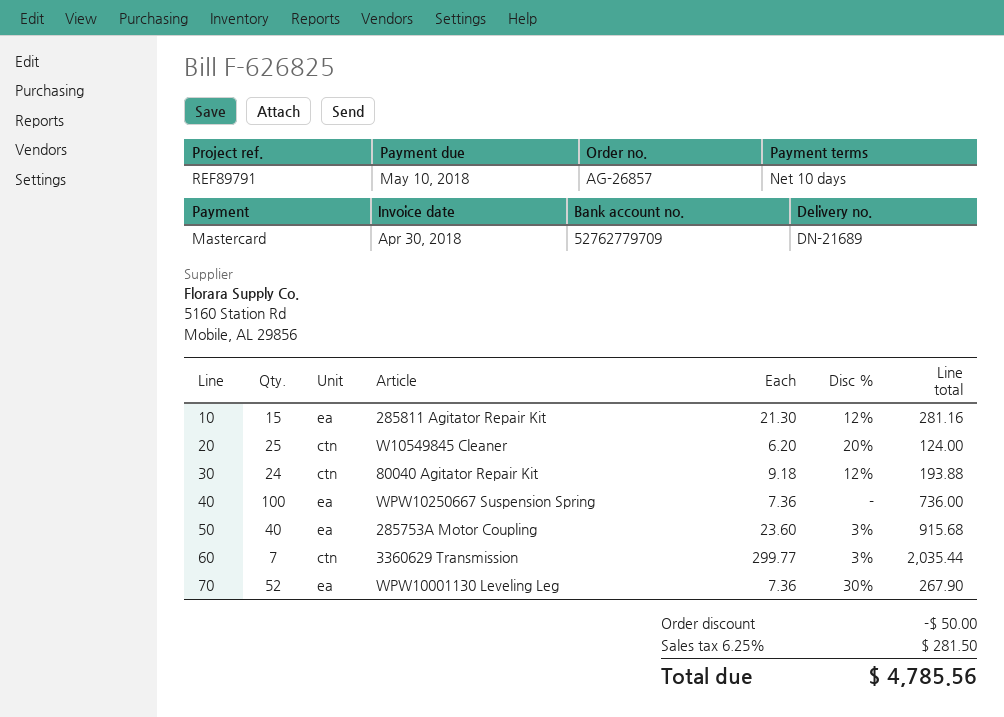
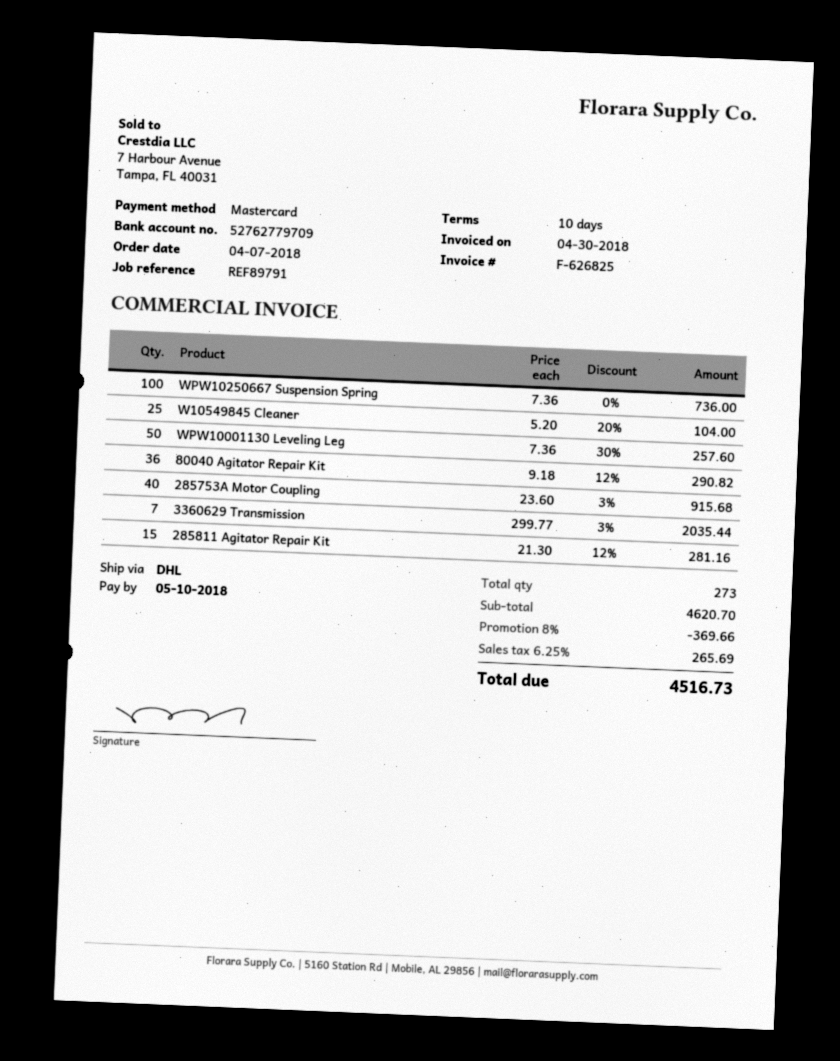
W10549845 Cleaner: 25 x 6.20 - 20% = 124.00 -> 25 x 5.20 - 20% = 104.00
80040 Agitator Repair Kit: 24 x 9.18 - 12% = 193.88 -> 36 x 9.18 - 12% = 290.82
WPW10001130 Leveling Leg: 52 x 7.36 - 30% = 267.90 -> 50 x 7.36 - 30% = 257.60
discount: 50.00 -> 369.66
tax: 6.25% = 281.50 -> 6.25% = 265.69
total: 4785.56 -> 4516.73

